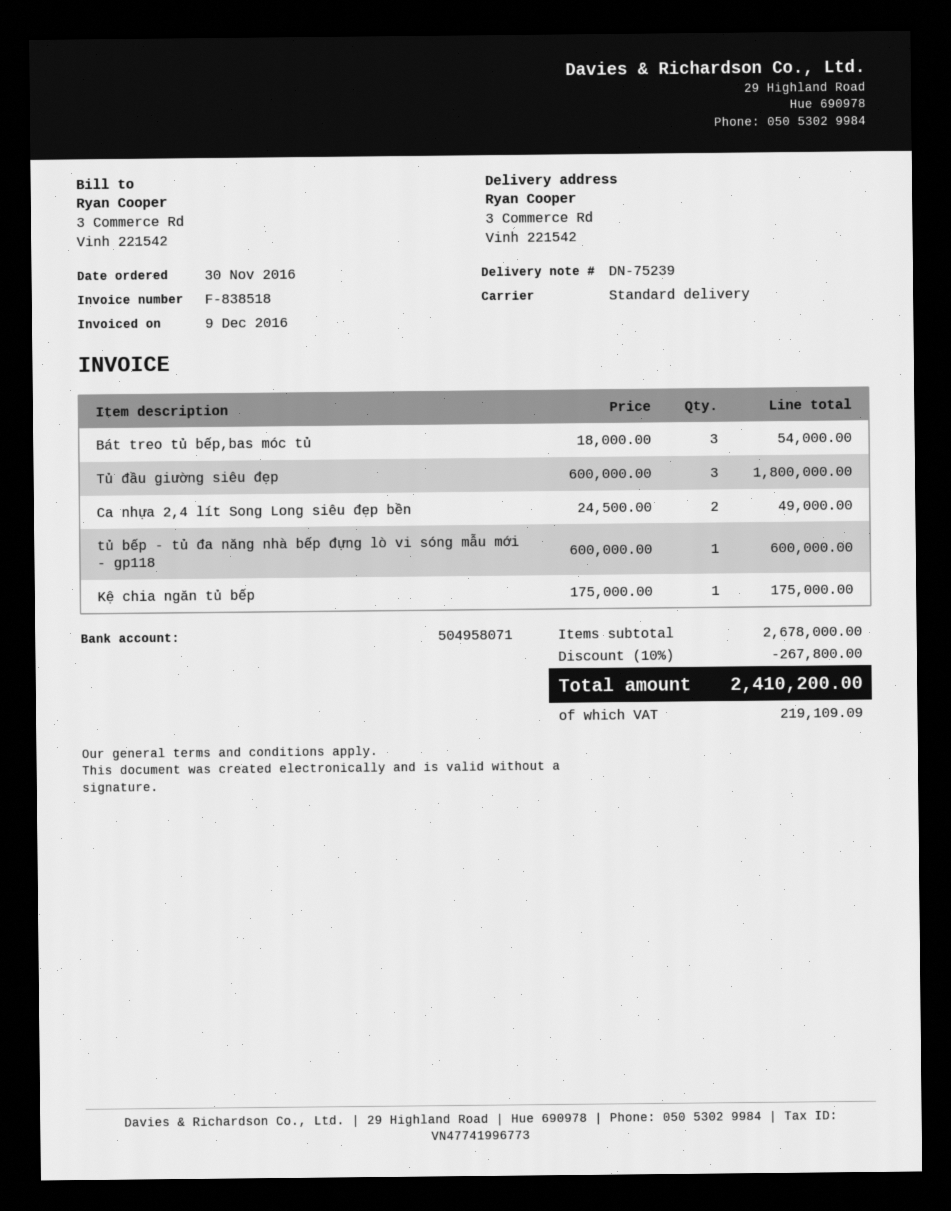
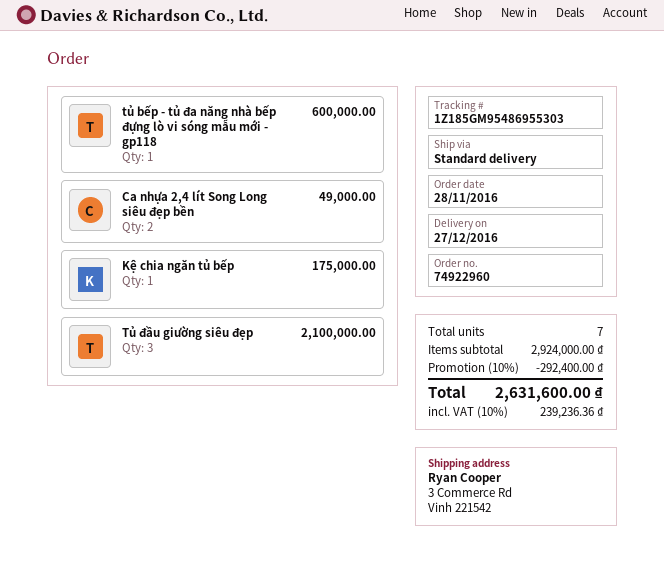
order date: 2016-11-30 -> 2016-11-28
Bát treo tủ bếp,bas móc tủ: 3 for 54000.00 -> none
Tủ đầu giường siêu đẹp: 3 for 1800000.00 -> 3 for 2100000.00
subtotal: 2678000.00 -> 2924000.00
discount: 10% = 267800.00 -> 10% = 292400.00
tax: 219109.09 -> 239236.36
total: 2410200.00 -> 2631600.00

